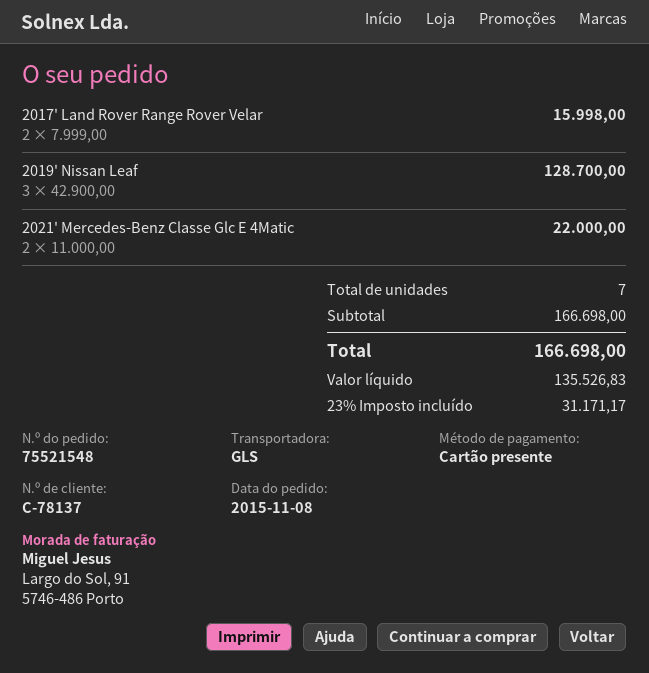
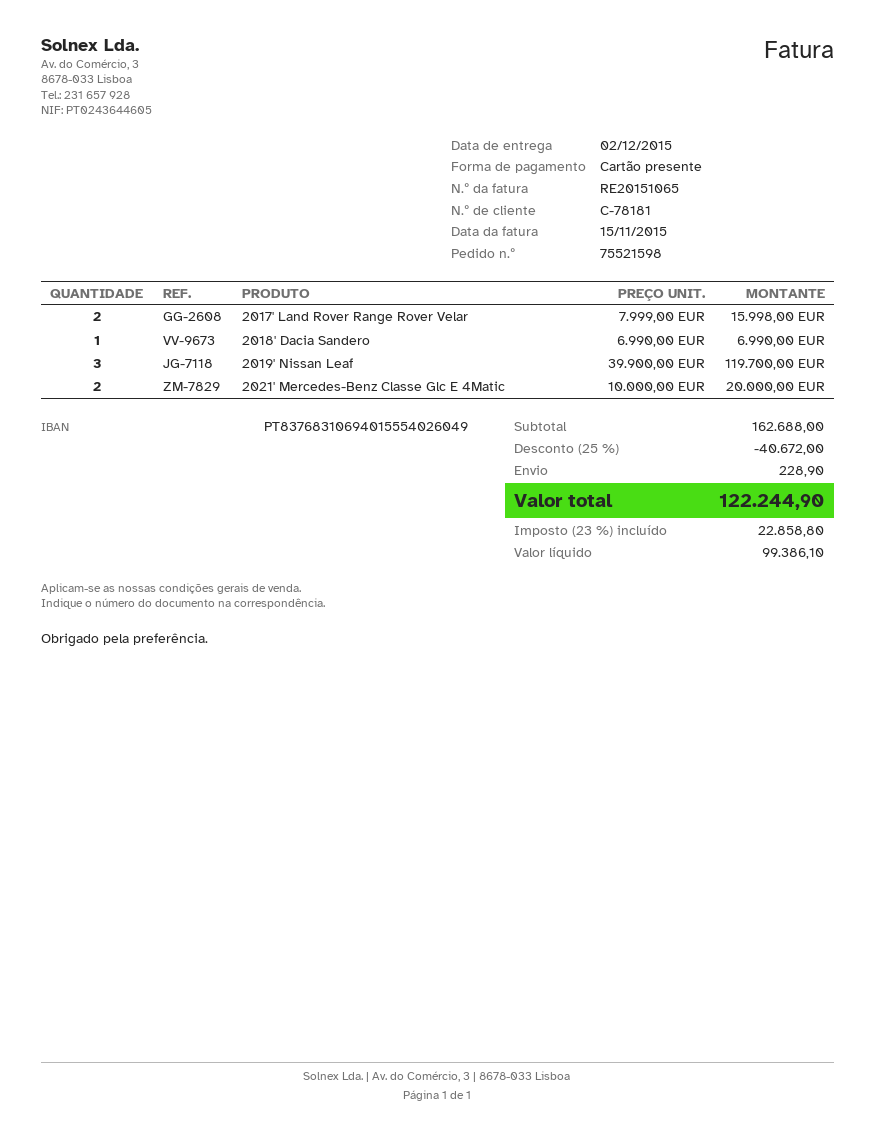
order number: 75521548 -> 75521598
customer number: C-78137 -> C-78181
2019' Nissan Leaf: 3 x 42900.00 = 128700.00 -> 3 x 39900.00 = 119700.00
2021' Mercedes-Benz Classe Glc E 4Matic: 2 x 11000.00 = 22000.00 -> 2 x 10000.00 = 20000.00
2018' Dacia Sandero: none -> 1 x 6990.00 = 6990.00
subtotal: 166698.00 -> 162688.00
discount: none -> 25% = 40672.00
shipping: none -> 228.90
net: 135526.83 -> 99386.10
tax: 23% = 31171.17 -> 23% = 22858.80
total: 166698.00 -> 122244.90

